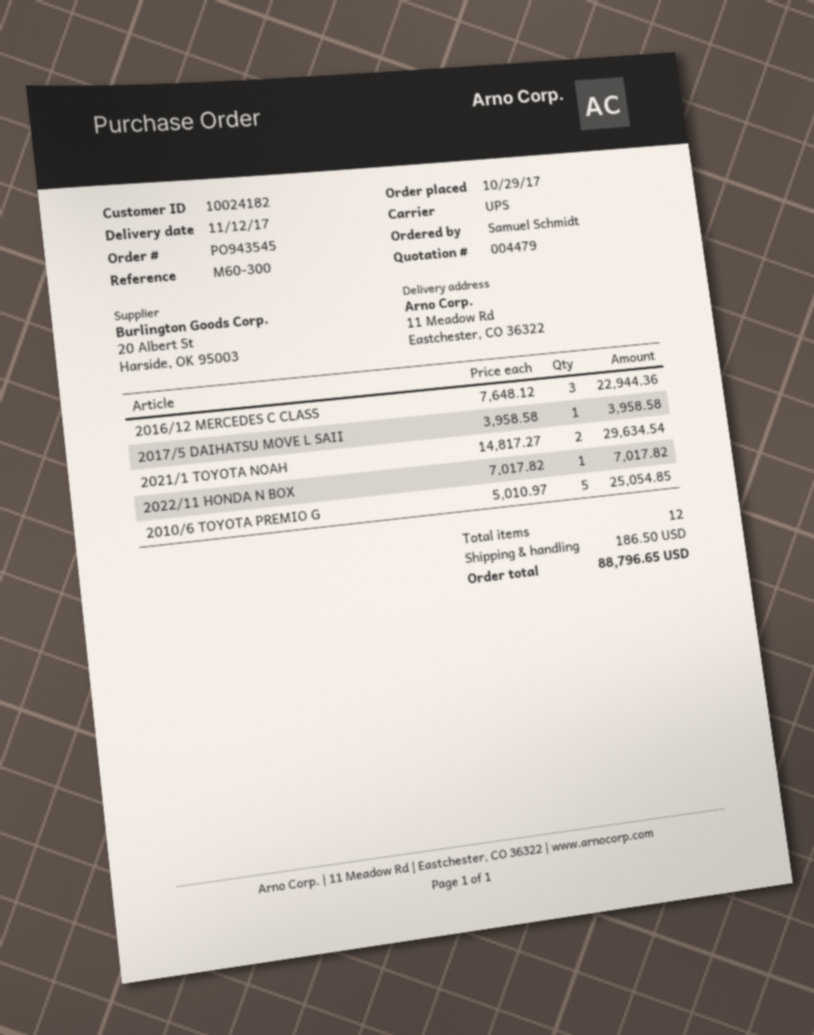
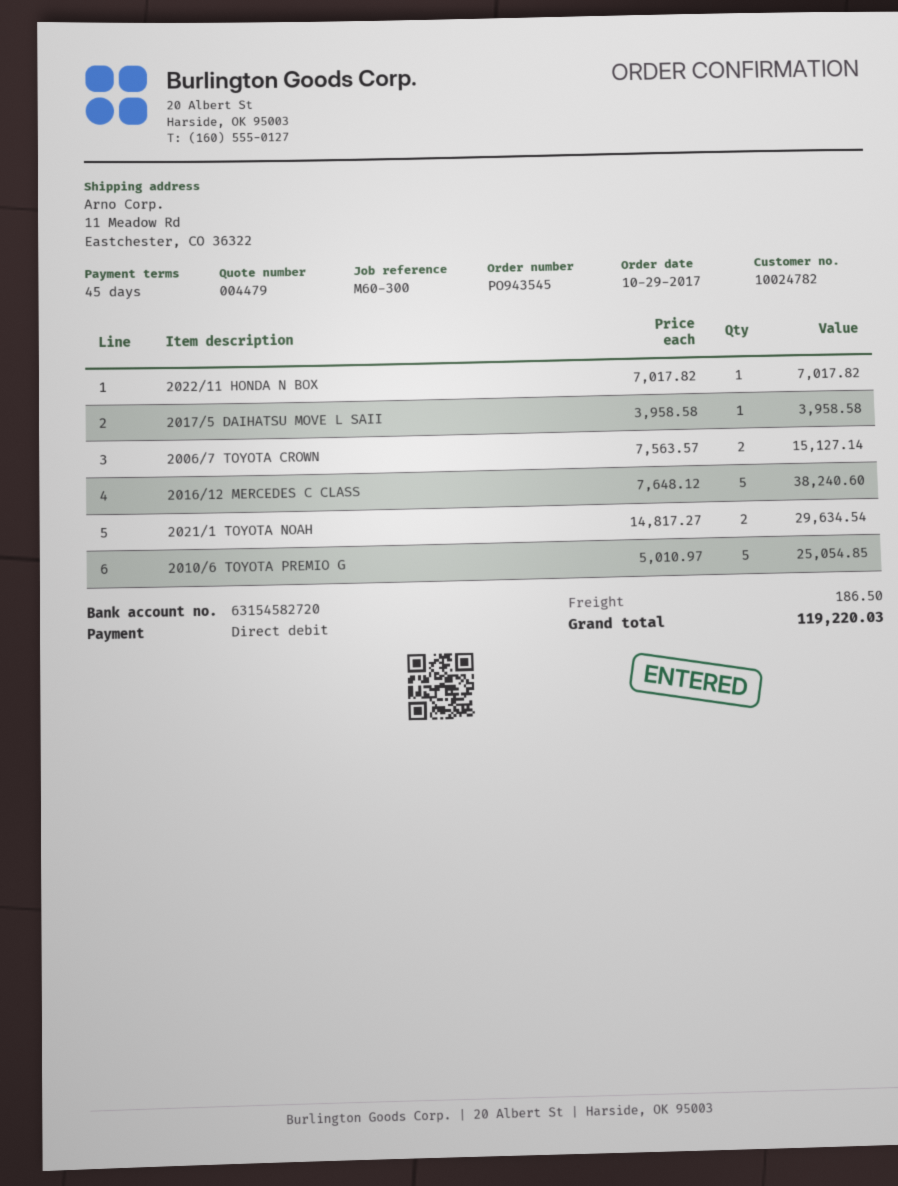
customer number: 10024182 -> 10024782
2016/12 MERCEDES C CLASS: 3 x 7648.12 = 22944.36 -> 5 x 7648.12 = 38240.60
2006/7 TOYOTA CROWN: none -> 2 x 7563.57 = 15127.14
total: 88796.65 -> 119220.03

